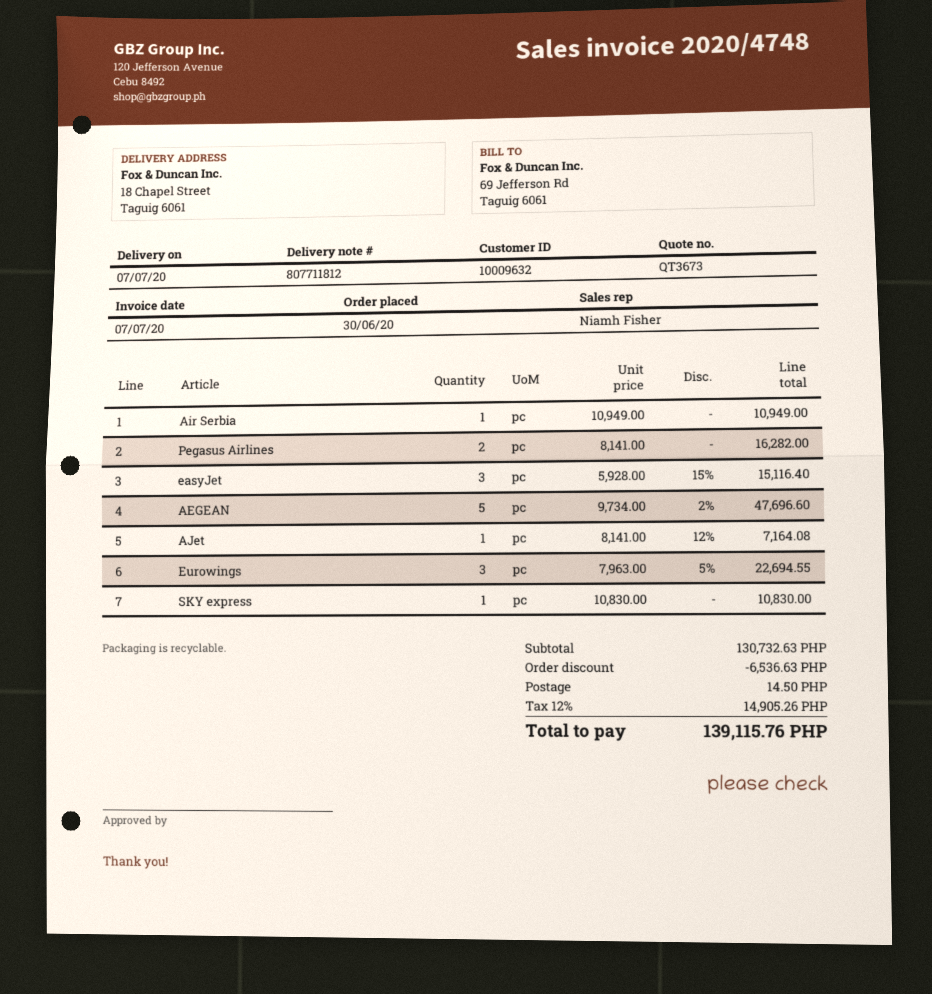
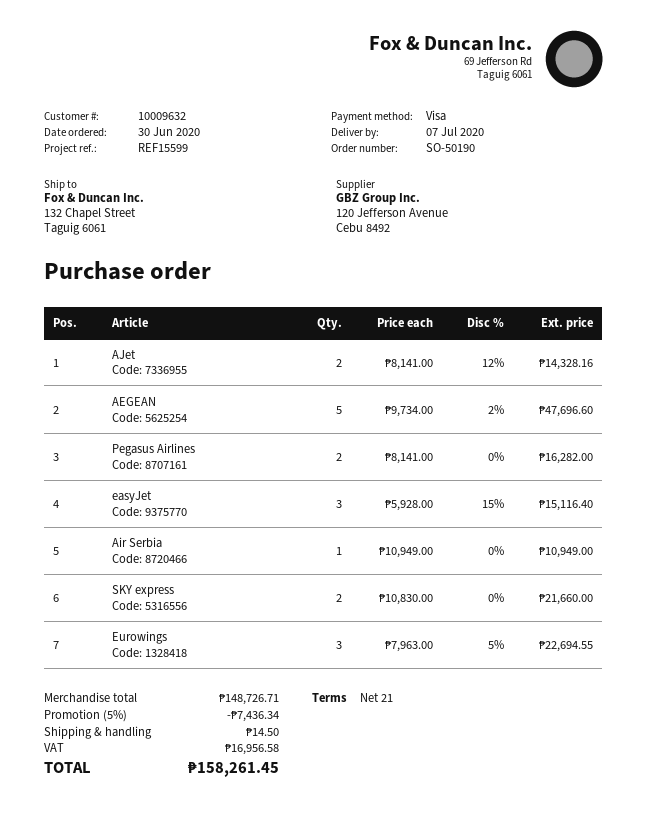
ship to: 18 Chapel Street, Taguig 6061 -> 132 Chapel Street, Taguig 6061
AJet: 1 x 8141.00 - 12% = 7164.08 -> 2 x 8141.00 - 12% = 14328.16
SKY express: 1 x 10830.00 = 10830.00 -> 2 x 10830.00 = 21660.00
subtotal: 130732.63 -> 148726.71
discount: 6536.63 -> 7436.34
tax: 14905.26 -> 16956.58
total: 139115.76 -> 158261.45

